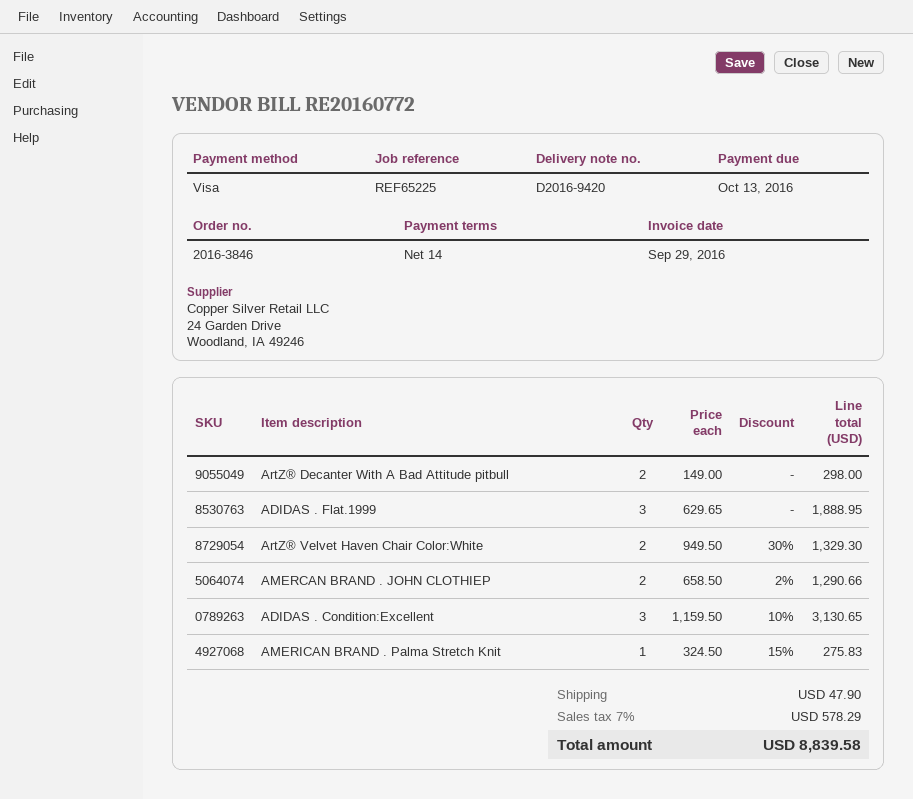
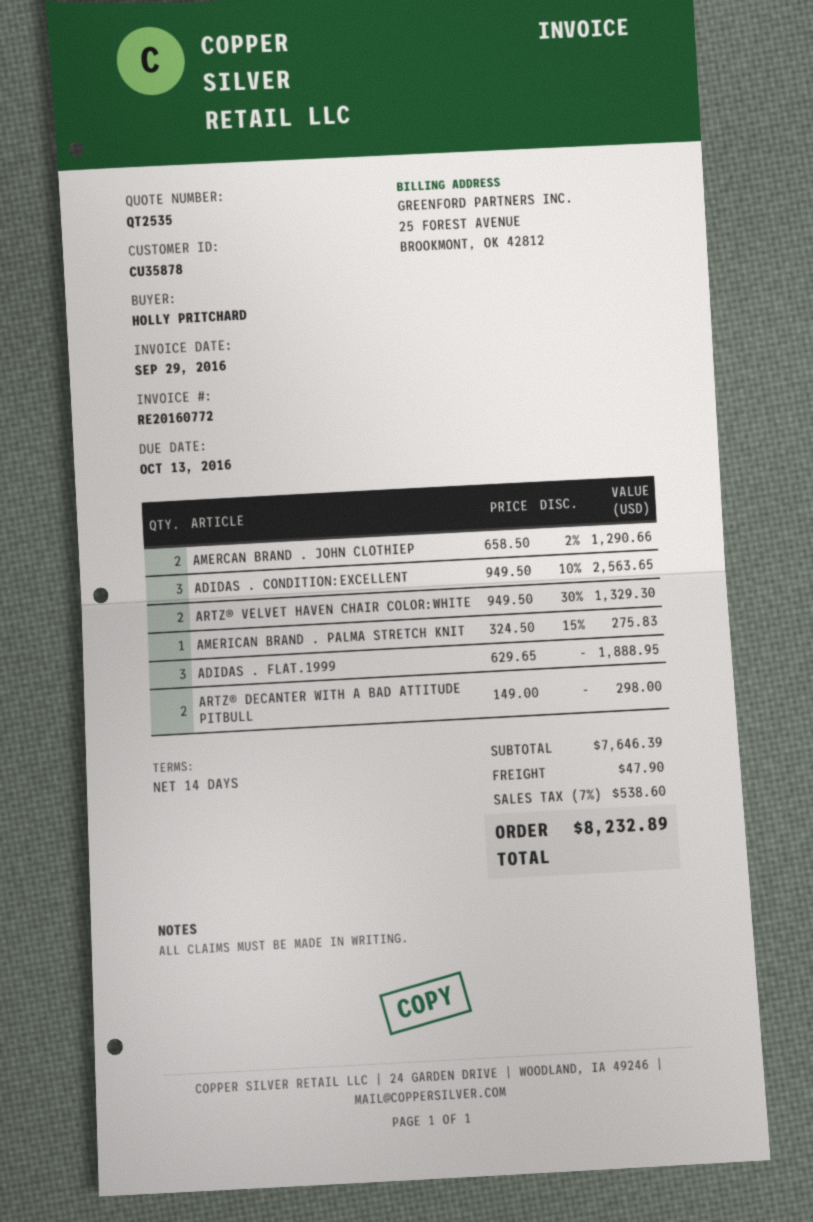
ADIDAS . Condition:Excellent: 3 x 1159.50 - 10% = 3130.65 -> 3 x 949.50 - 10% = 2563.65
tax: 7% = 578.29 -> 7% = 538.60
total: 8839.58 -> 8232.89

